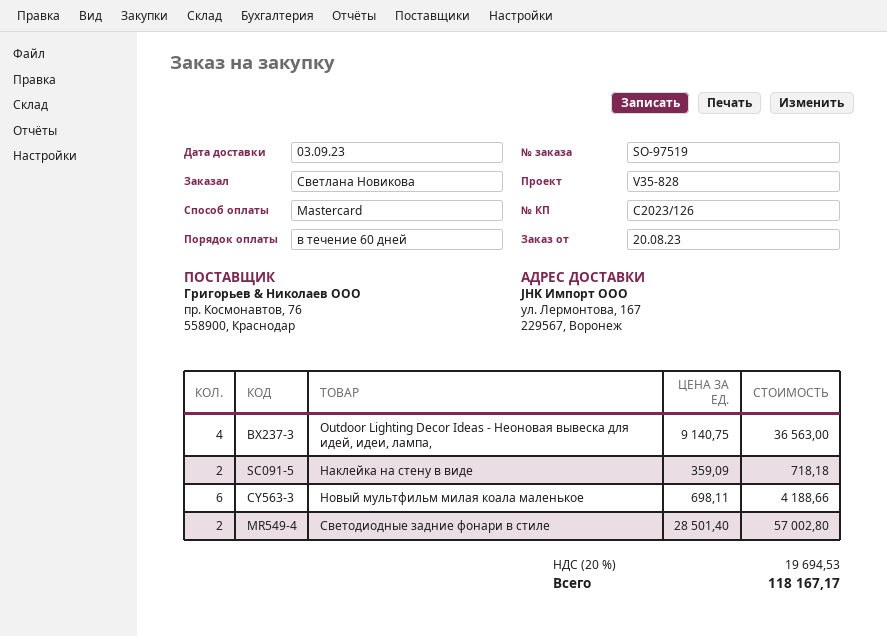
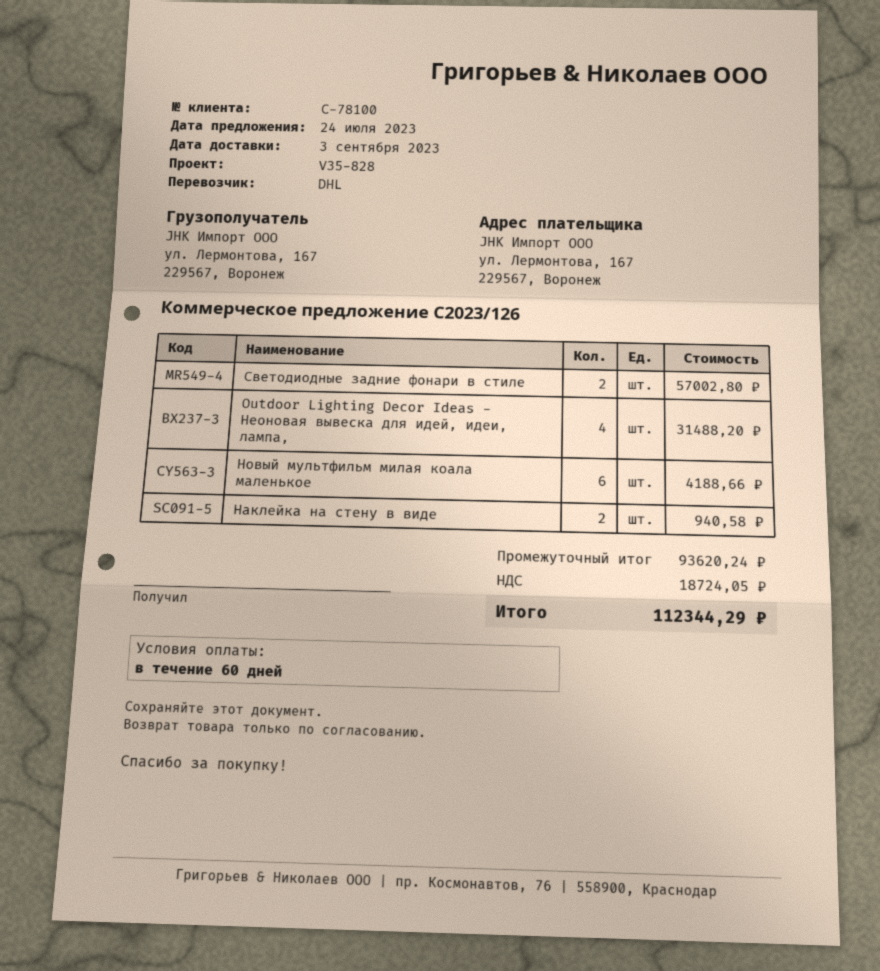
Outdoor Lighting Decor Ideas - Неоновая вывеска для идей, идеи, лампа,: 4 for 36563.00 -> 4 for 31488.20
Наклейка на стену в виде: 2 for 718.18 -> 2 for 940.58
tax: 19694.53 -> 18724.05
total: 118167.17 -> 112344.29

